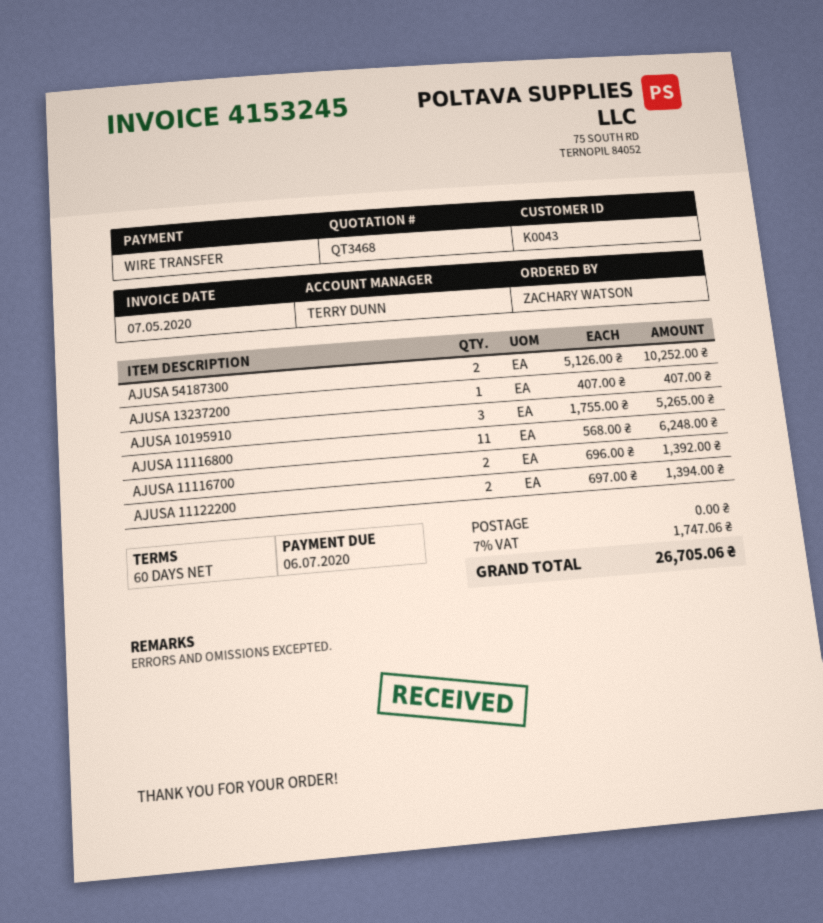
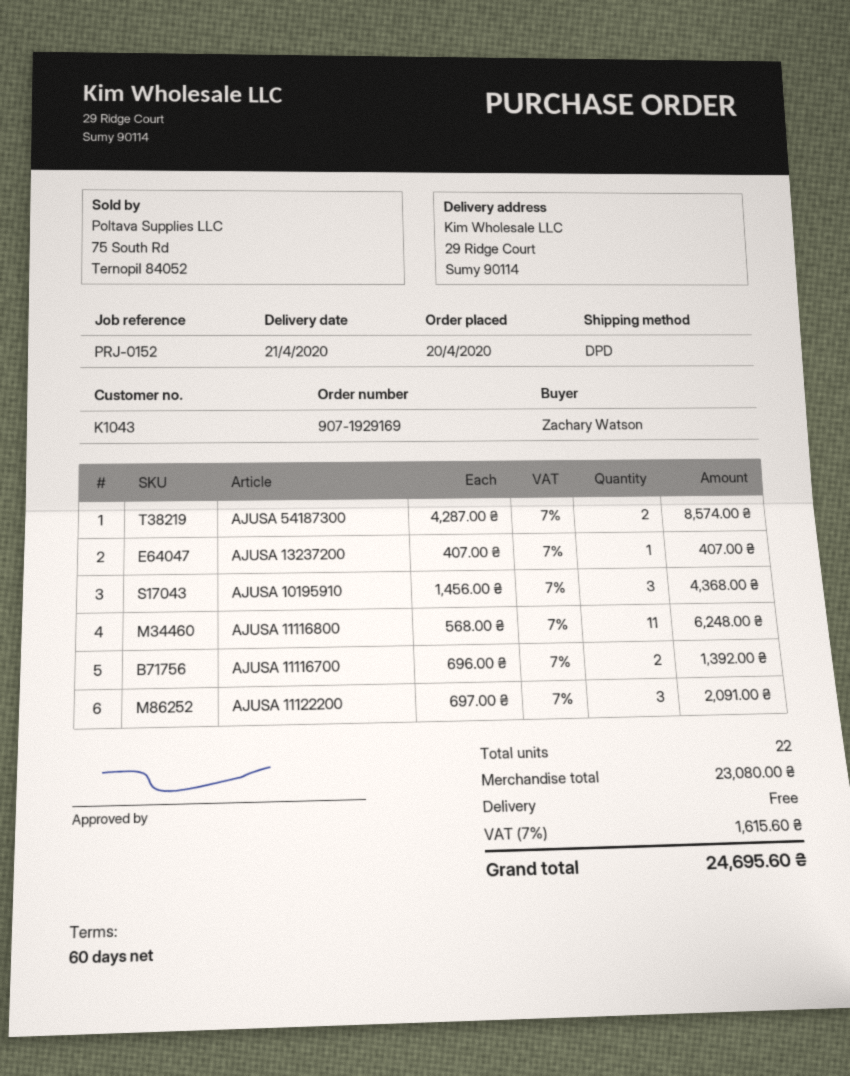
customer number: K0043 -> K1043
AJUSA 54187300: 2 x 5126.00 = 10252.00 -> 2 x 4287.00 = 8574.00
AJUSA 10195910: 3 x 1755.00 = 5265.00 -> 3 x 1456.00 = 4368.00
AJUSA 11122200: 2 x 697.00 = 1394.00 -> 3 x 697.00 = 2091.00
tax: 7% = 1747.06 -> 7% = 1615.60
total: 26705.06 -> 24695.60

